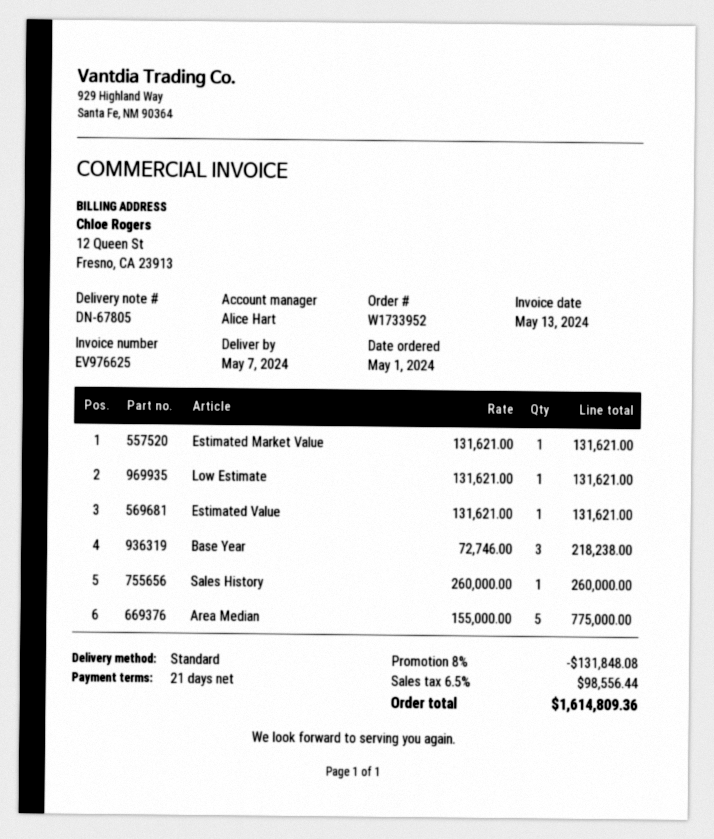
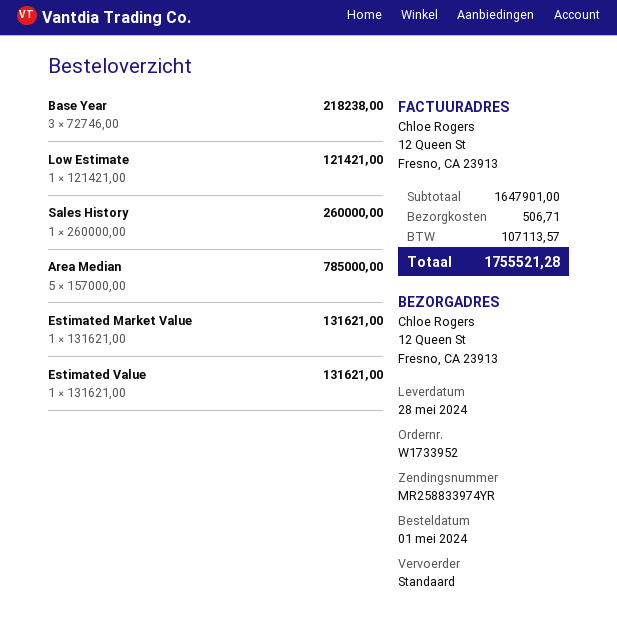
delivery date: 2024-05-07 -> 2024-05-28
Low Estimate: 1 x 131621.00 = 131621.00 -> 1 x 121421.00 = 121421.00
Area Median: 5 x 155000.00 = 775000.00 -> 5 x 157000.00 = 785000.00
discount: 8% = 131848.08 -> none
shipping: none -> 506.71
tax: 98556.44 -> 107113.57
total: 1614809.36 -> 1755521.28

